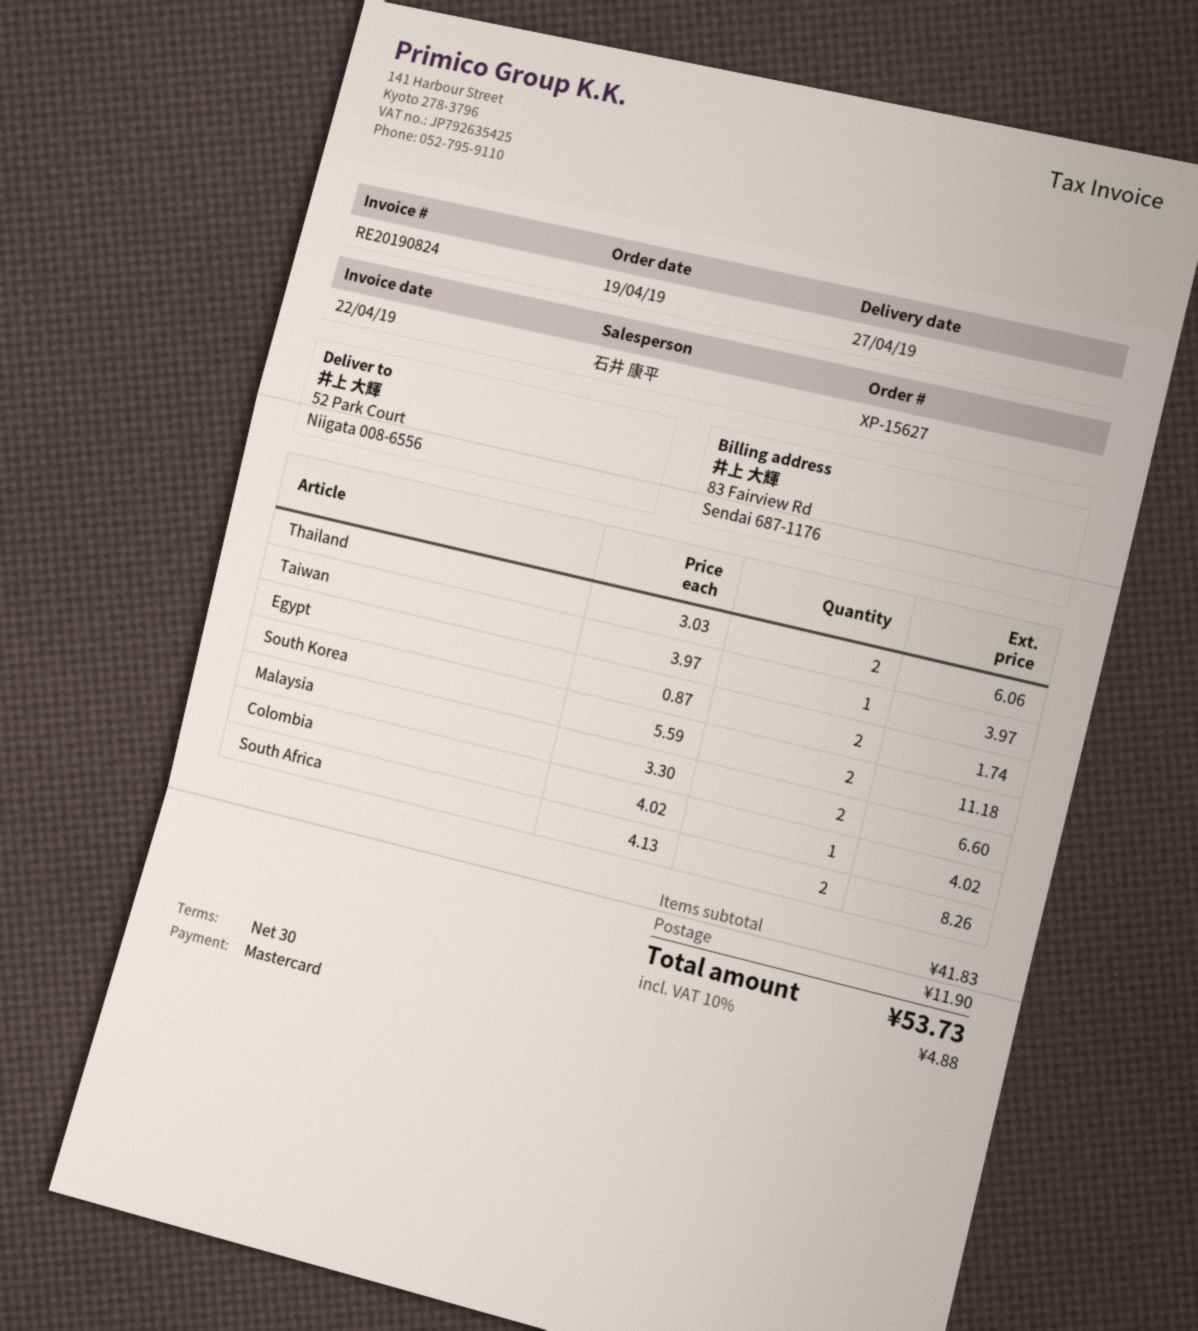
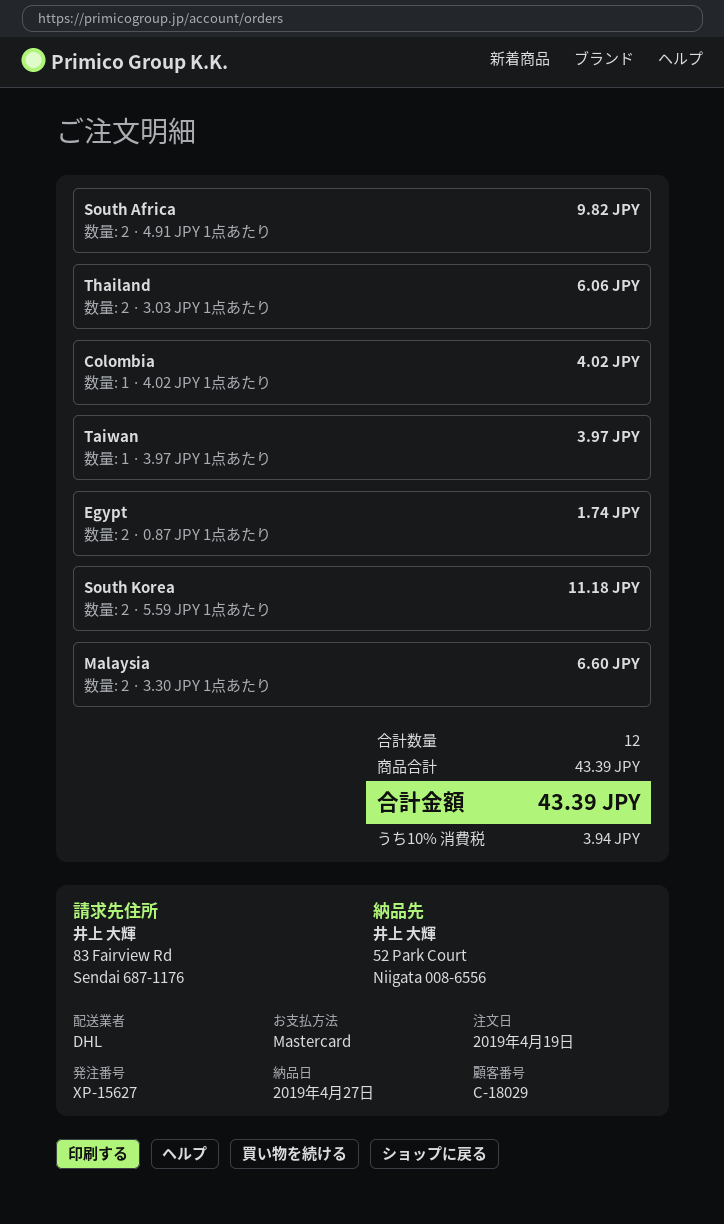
South Africa: 2 x 4.13 = 8.26 -> 2 x 4.91 = 9.82
subtotal: 41.83 -> 43.39
shipping: 11.90 -> none
tax: 10% = 4.88 -> 10% = 3.94
total: 53.73 -> 43.39

